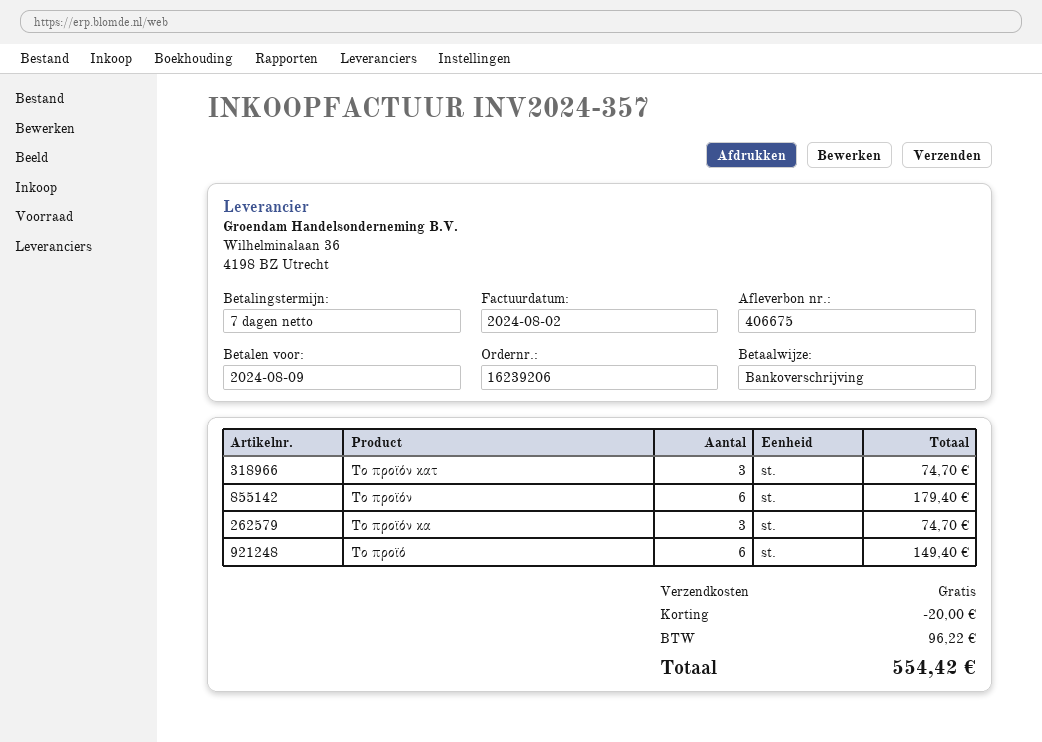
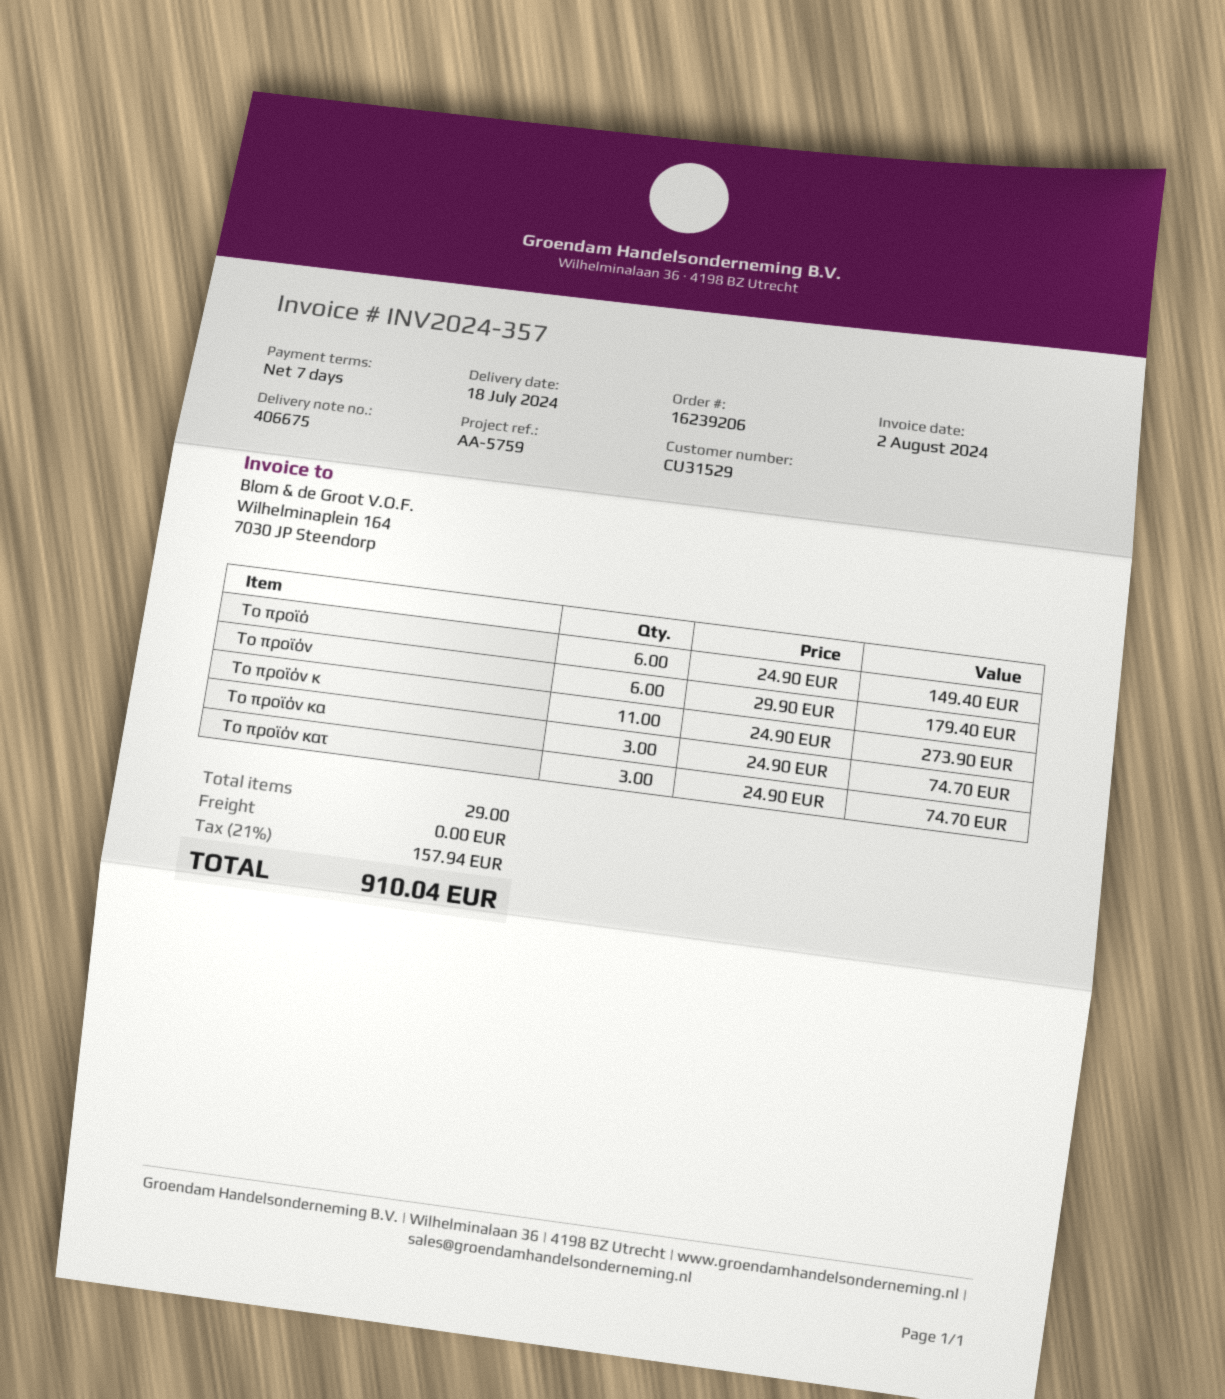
Το προϊόν κ: none -> 11 for 273.90
discount: 20.00 -> none
tax: 96.22 -> 157.94
total: 554.42 -> 910.04

